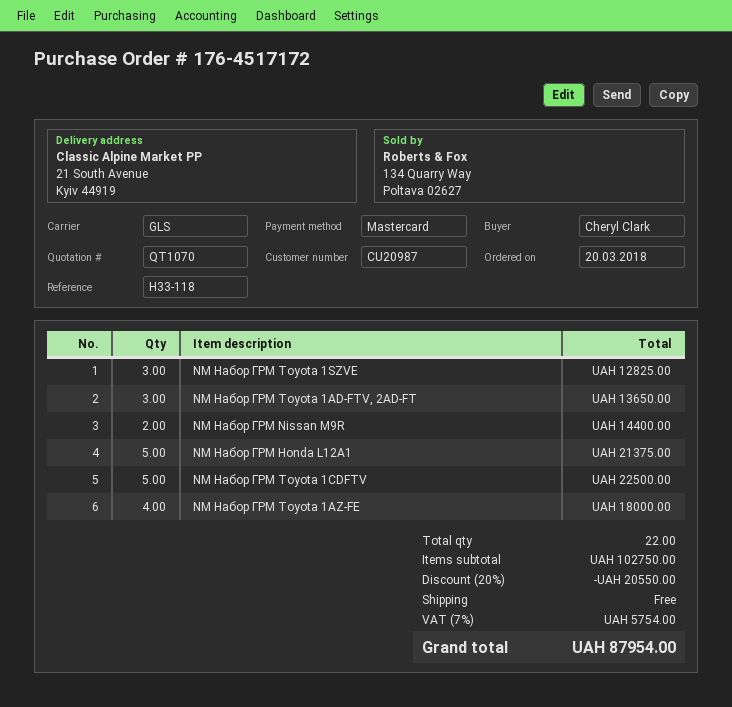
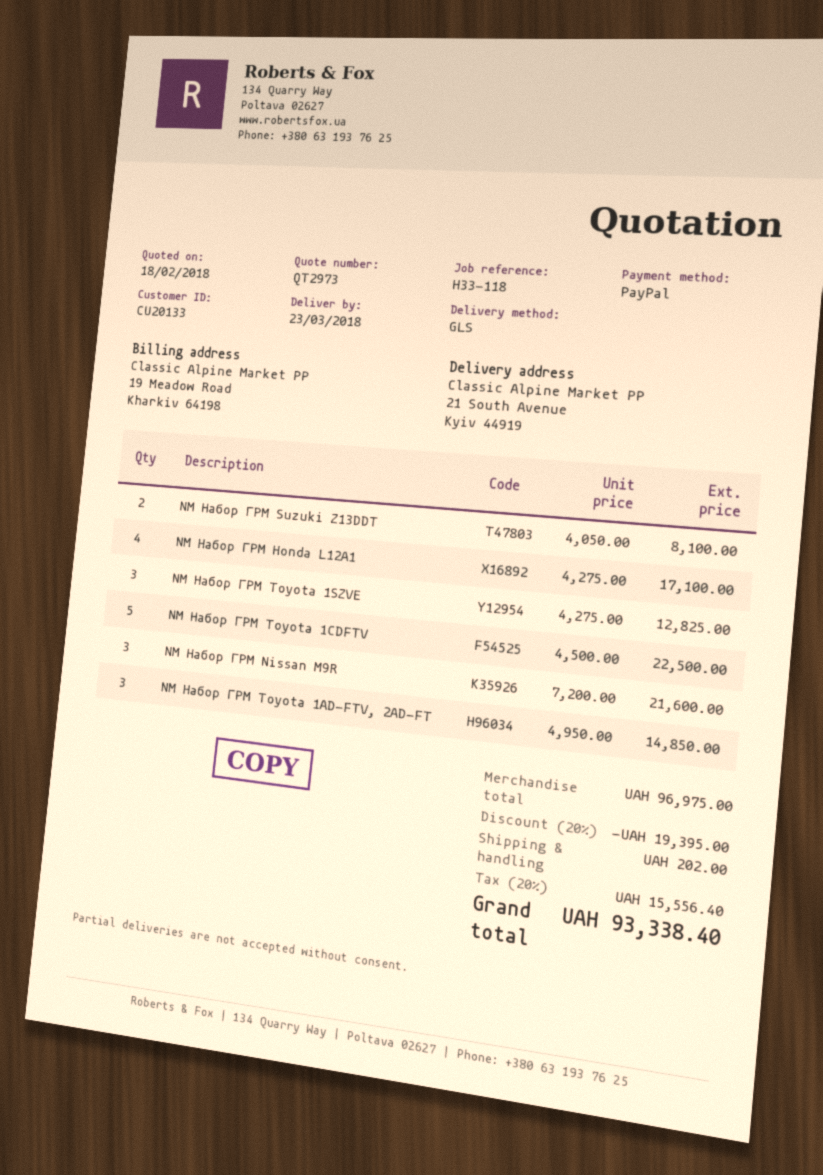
quote number: QT1070 -> QT2973
customer number: CU20987 -> CU20133
payment method: Mastercard -> PayPal
NM Набор ГРМ Toyota 1AD-FTV, 2AD-FT: 3 for 13650.00 -> 3 for 14850.00
NM Набор ГРМ Nissan M9R: 2 for 14400.00 -> 3 for 21600.00
NM Набор ГРМ Honda L12A1: 5 for 21375.00 -> 4 for 17100.00
NM Набор ГРМ Toyota 1AZ-FE: 4 for 18000.00 -> none
NM Набор ГРМ Suzuki Z13DDT: none -> 2 for 8100.00
subtotal: 102750.00 -> 96975.00
discount: 20% = 20550.00 -> 20% = 19395.00
shipping: 0.00 -> 202.00
tax: 7% = 5754.00 -> 20% = 15556.40
total: 87954.00 -> 93338.40

